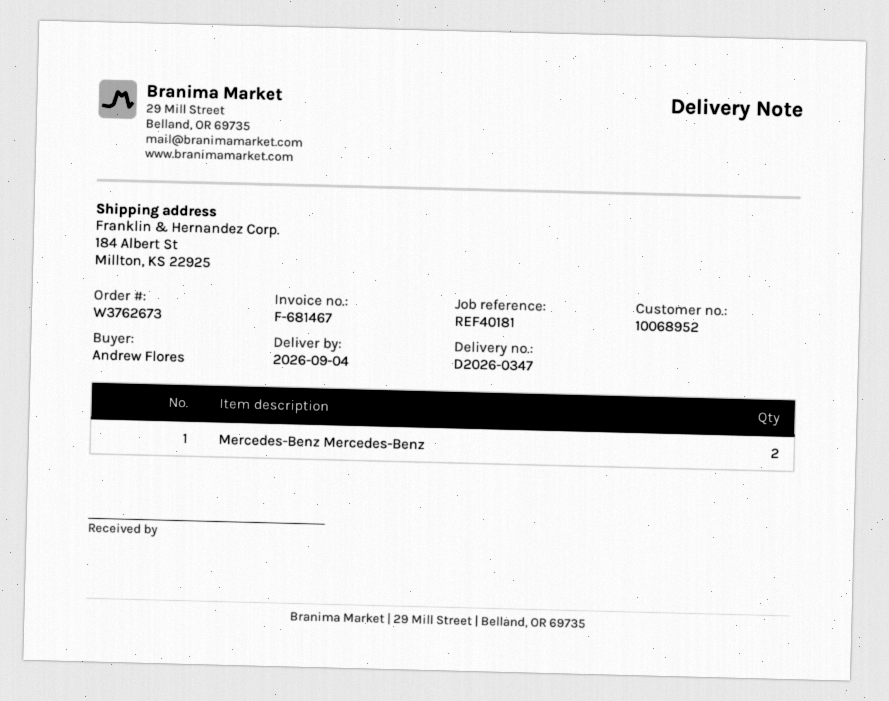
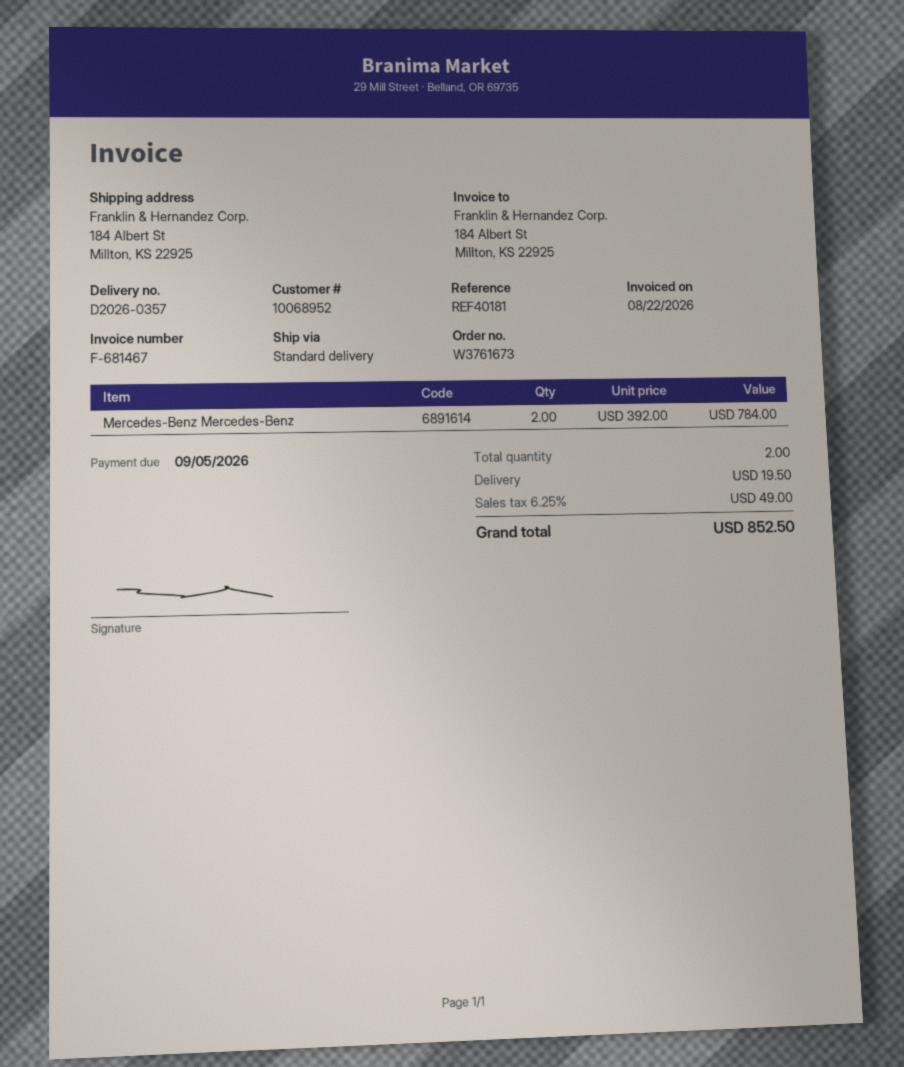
order number: W3762673 -> W3761673
delivery note number: D2026-0347 -> D2026-0357

